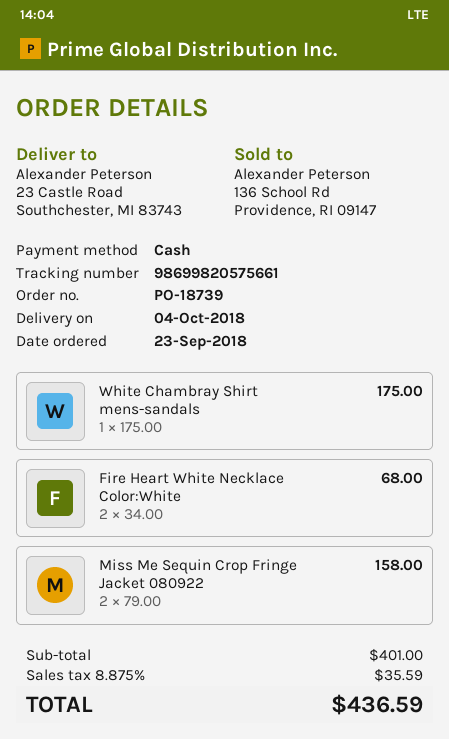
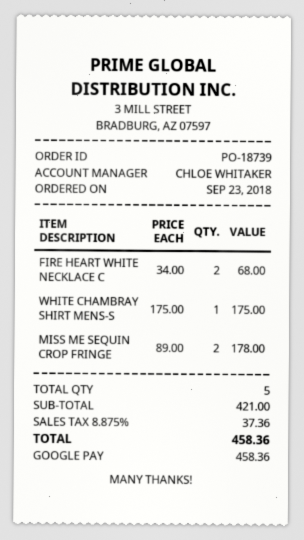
payment method: cash -> Google Pay
Miss Me Sequin Crop Fringe Jacket 080922: 2 x 79.00 = 158.00 -> 2 x 89.00 = 178.00
subtotal: 401.00 -> 421.00
tax: 8.875% = 35.59 -> 8.875% = 37.36
total: 436.59 -> 458.36

